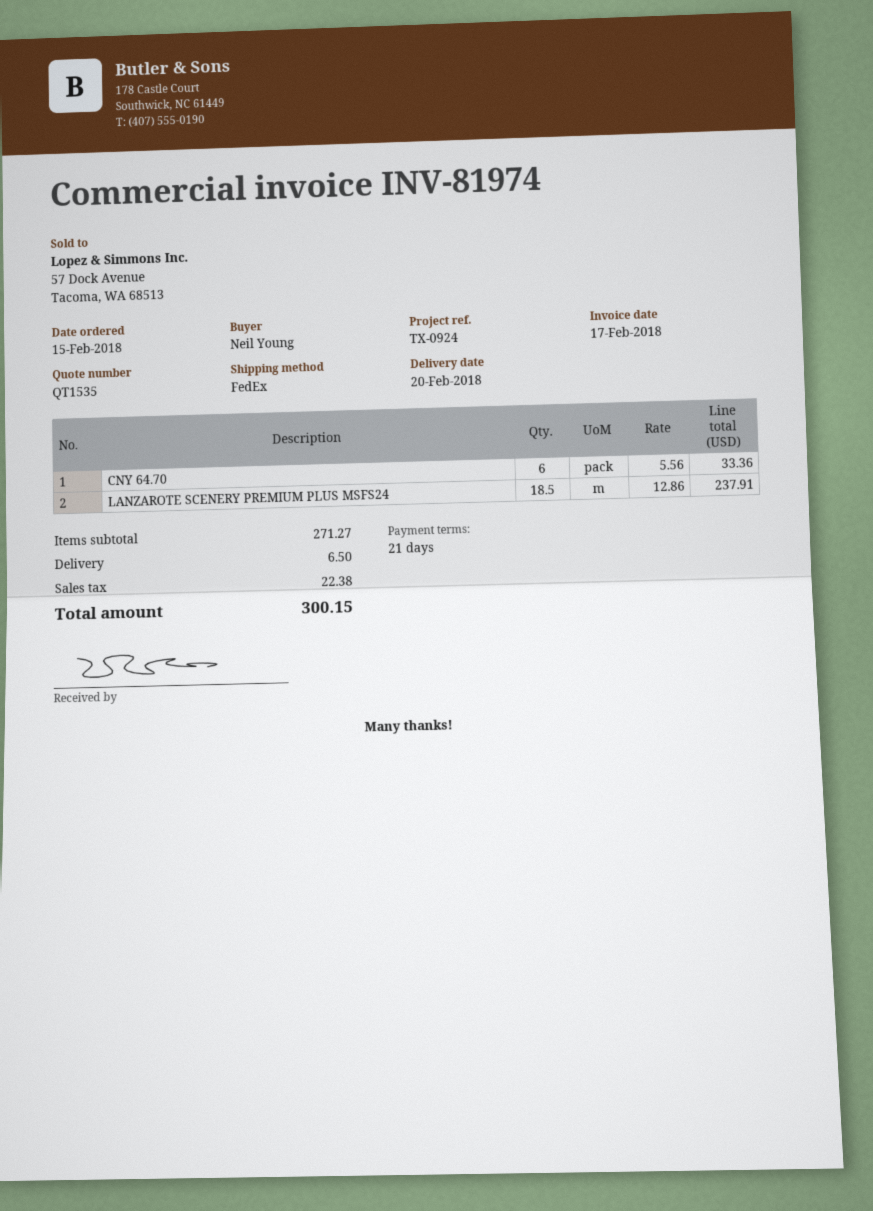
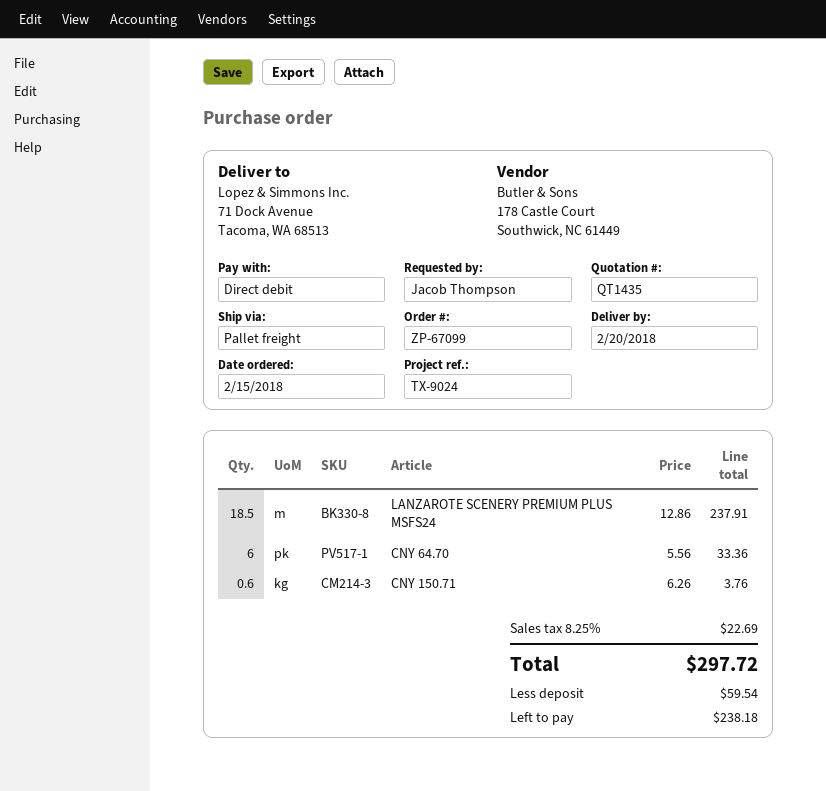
quote number: QT1535 -> QT1435
reference: TX-0924 -> TX-9024
ordered by: Neil Young -> Jacob Thompson
shipping method: FedEx -> pallet freight
CNY 150.71: none -> 0.6 x 6.26 = 3.76
shipping: 6.50 -> none
tax: 22.38 -> 22.69
total: 300.15 -> 297.72

